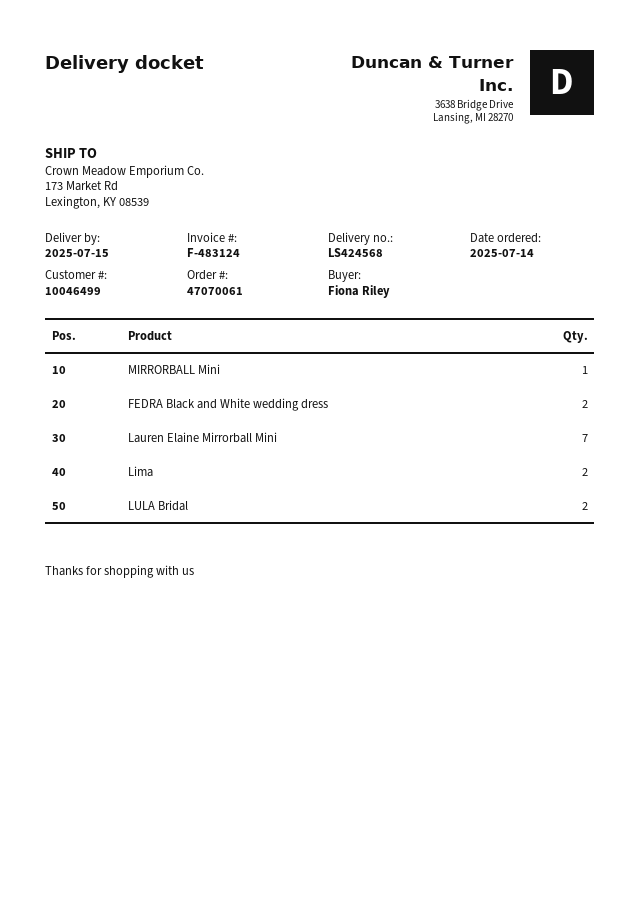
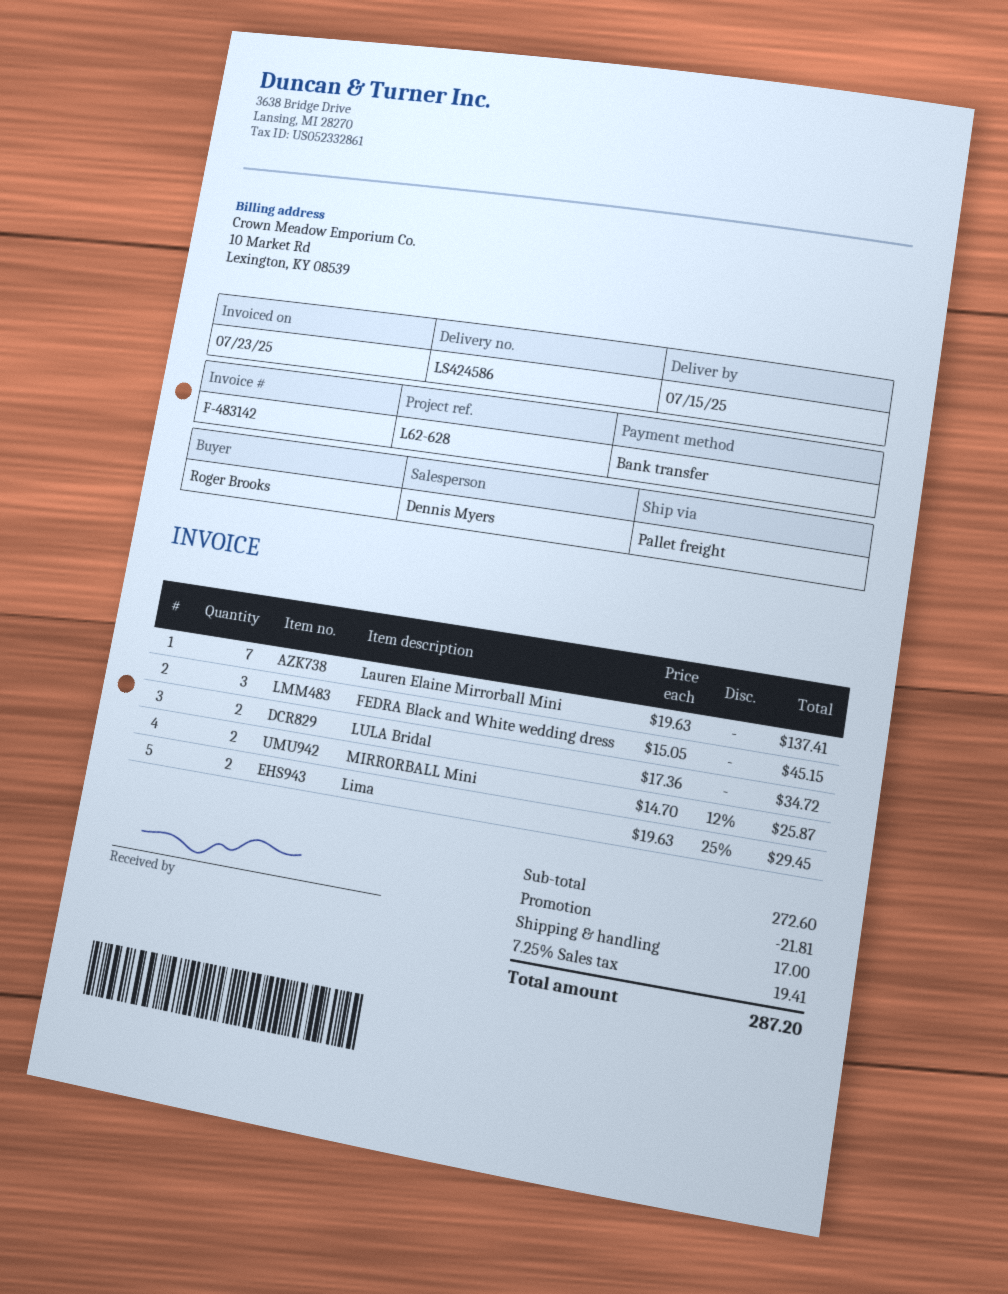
delivery note number: LS424568 -> LS424586
invoice number: F-483124 -> F-483142
ordered by: Fiona Riley -> Roger Brooks
MIRRORBALL Mini: 1 -> 2
FEDRA Black and White wedding dress: 2 -> 3

